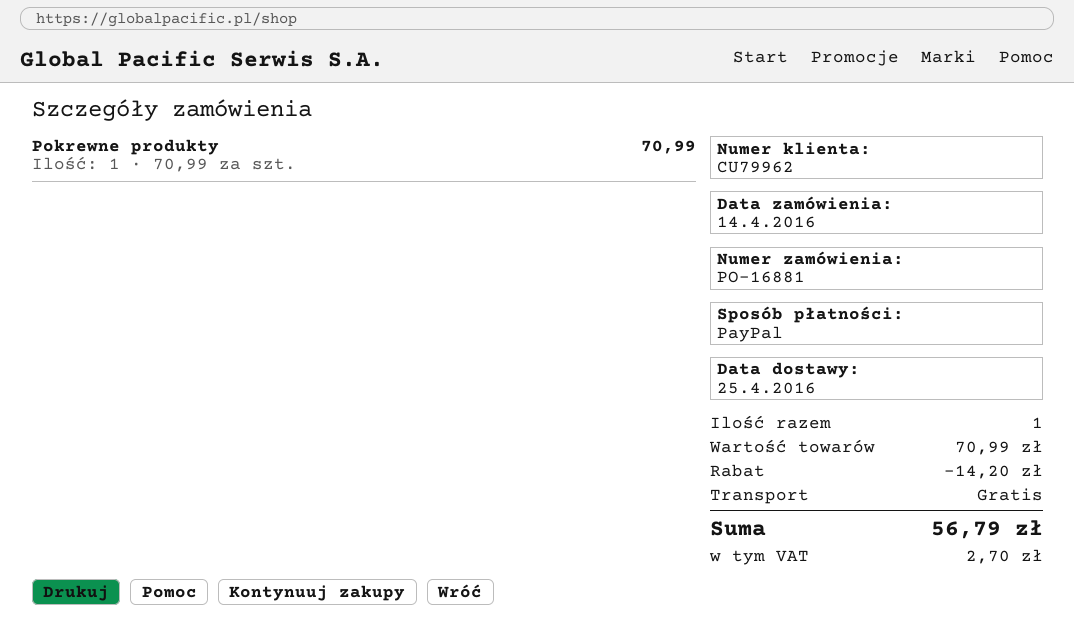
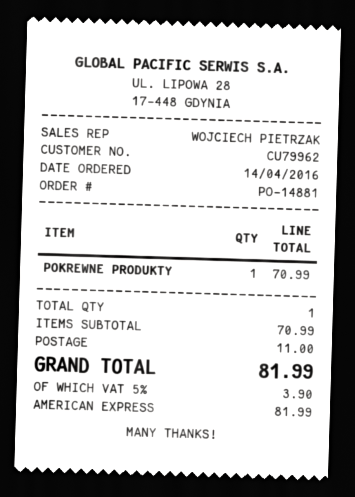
order number: PO-16881 -> PO-14881
payment method: PayPal -> American Express
discount: 14.20 -> none
shipping: 0.00 -> 11.00
tax: 2.70 -> 3.90
total: 56.79 -> 81.99

